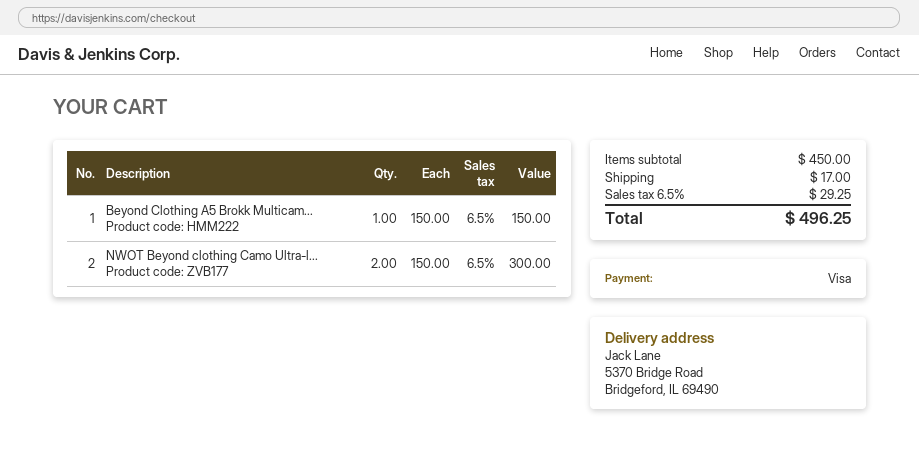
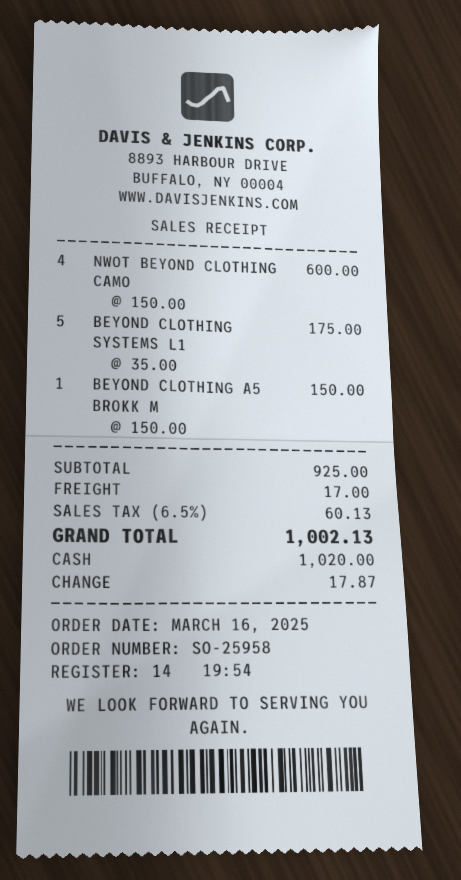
payment method: Visa -> cash
NWOT Beyond clothing Camo Ultra-l...: 2 x 150.00 = 300.00 -> 4 x 150.00 = 600.00
BEYOND CLOTHING SYSTEMS L1: none -> 5 x 35.00 = 175.00
subtotal: 450.00 -> 925.00
tax: 6.5% = 29.25 -> 6.5% = 60.13
total: 496.25 -> 1002.13

